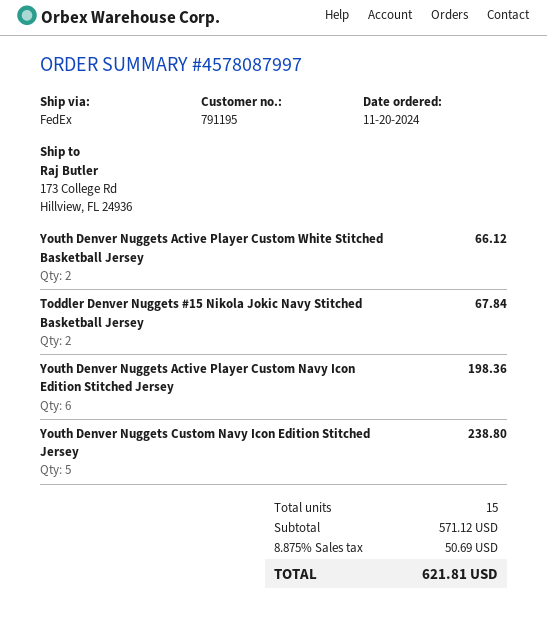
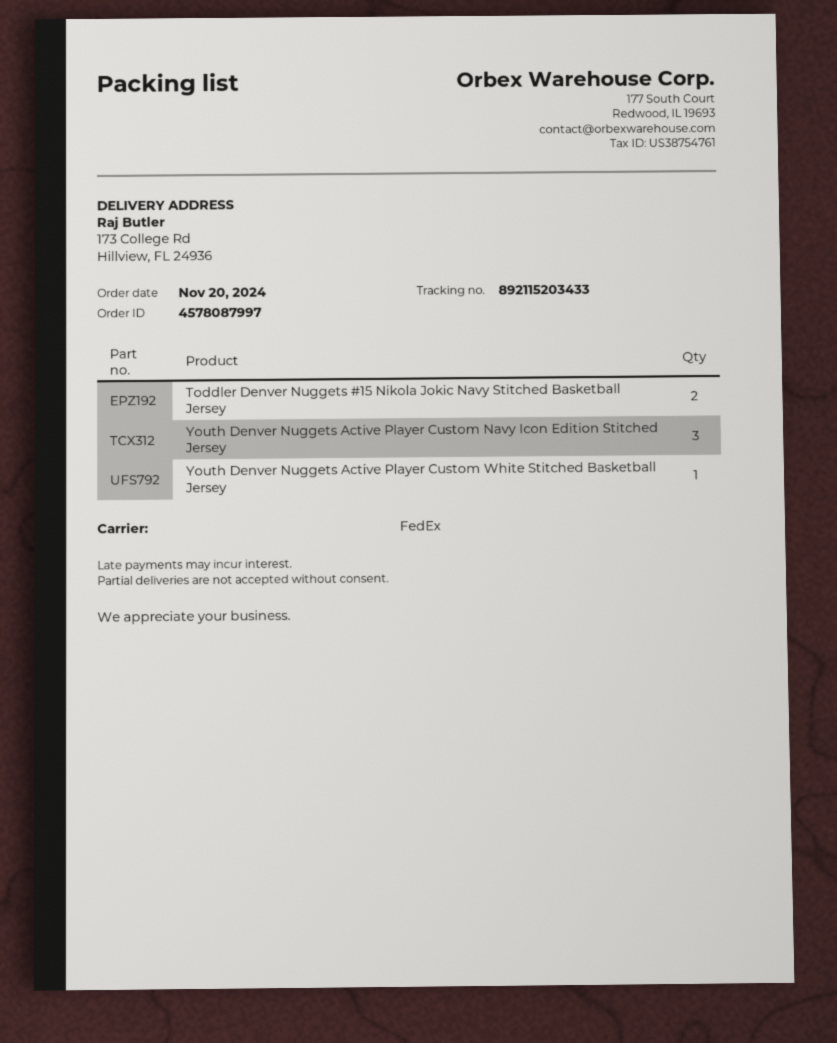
Youth Denver Nuggets Active Player Custom White Stitched Basketball Jersey: 2 -> 1
Youth Denver Nuggets Active Player Custom Navy Icon Edition Stitched Jersey: 6 -> 3
Youth Denver Nuggets Custom Navy Icon Edition Stitched Jersey: 5 -> none

